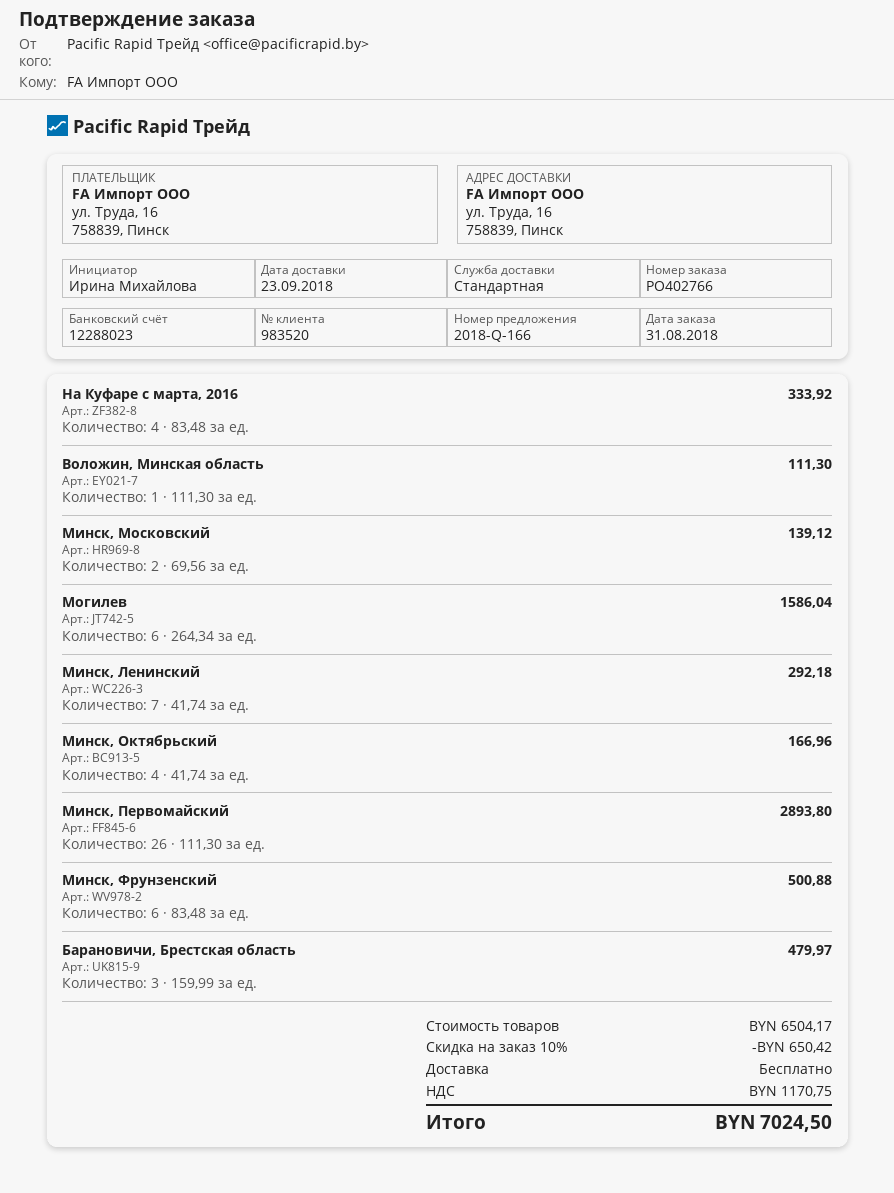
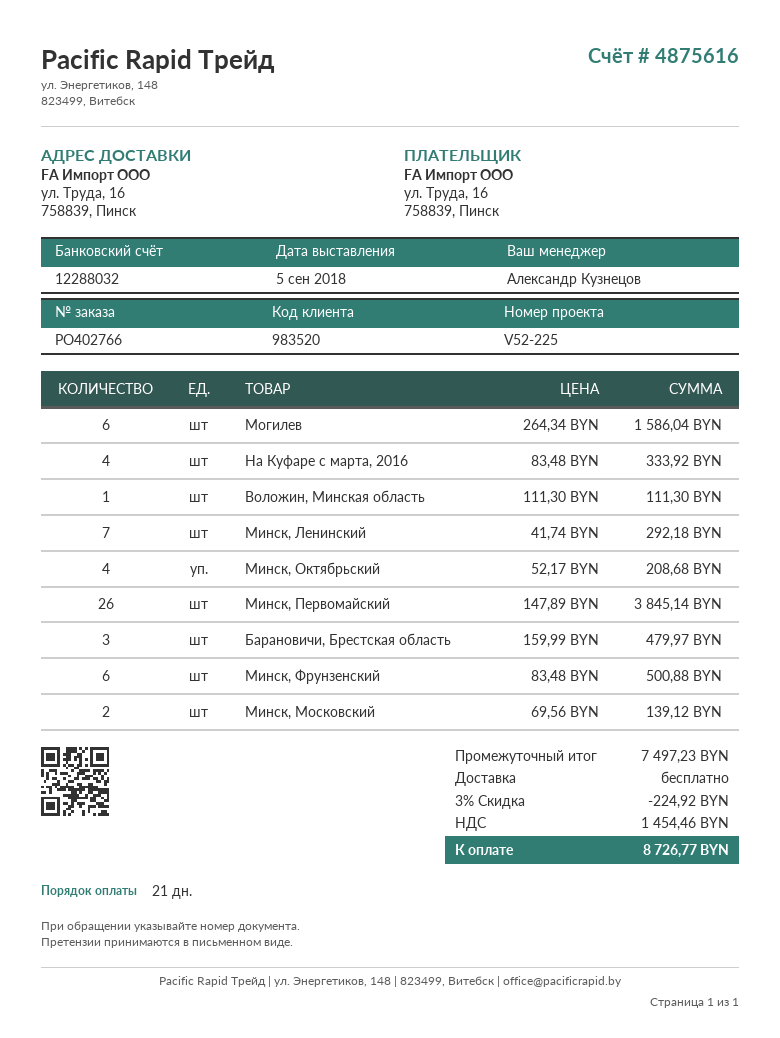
bank account: 12288023 -> 12288032
Минск, Октябрьский: 4 x 41.74 = 166.96 -> 4 x 52.17 = 208.68
Минск, Первомайский: 26 x 111.30 = 2893.80 -> 26 x 147.89 = 3845.14
subtotal: 6504.17 -> 7497.23
discount: 10% = 650.42 -> 3% = 224.92
tax: 1170.75 -> 1454.46
total: 7024.50 -> 8726.77

